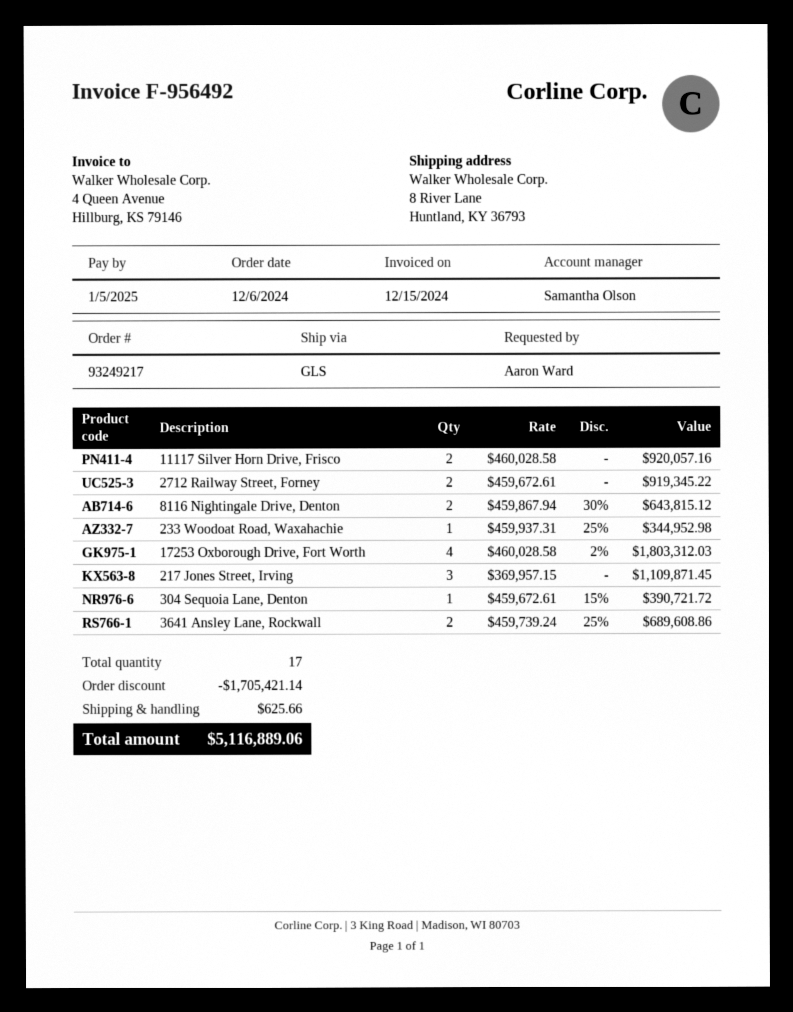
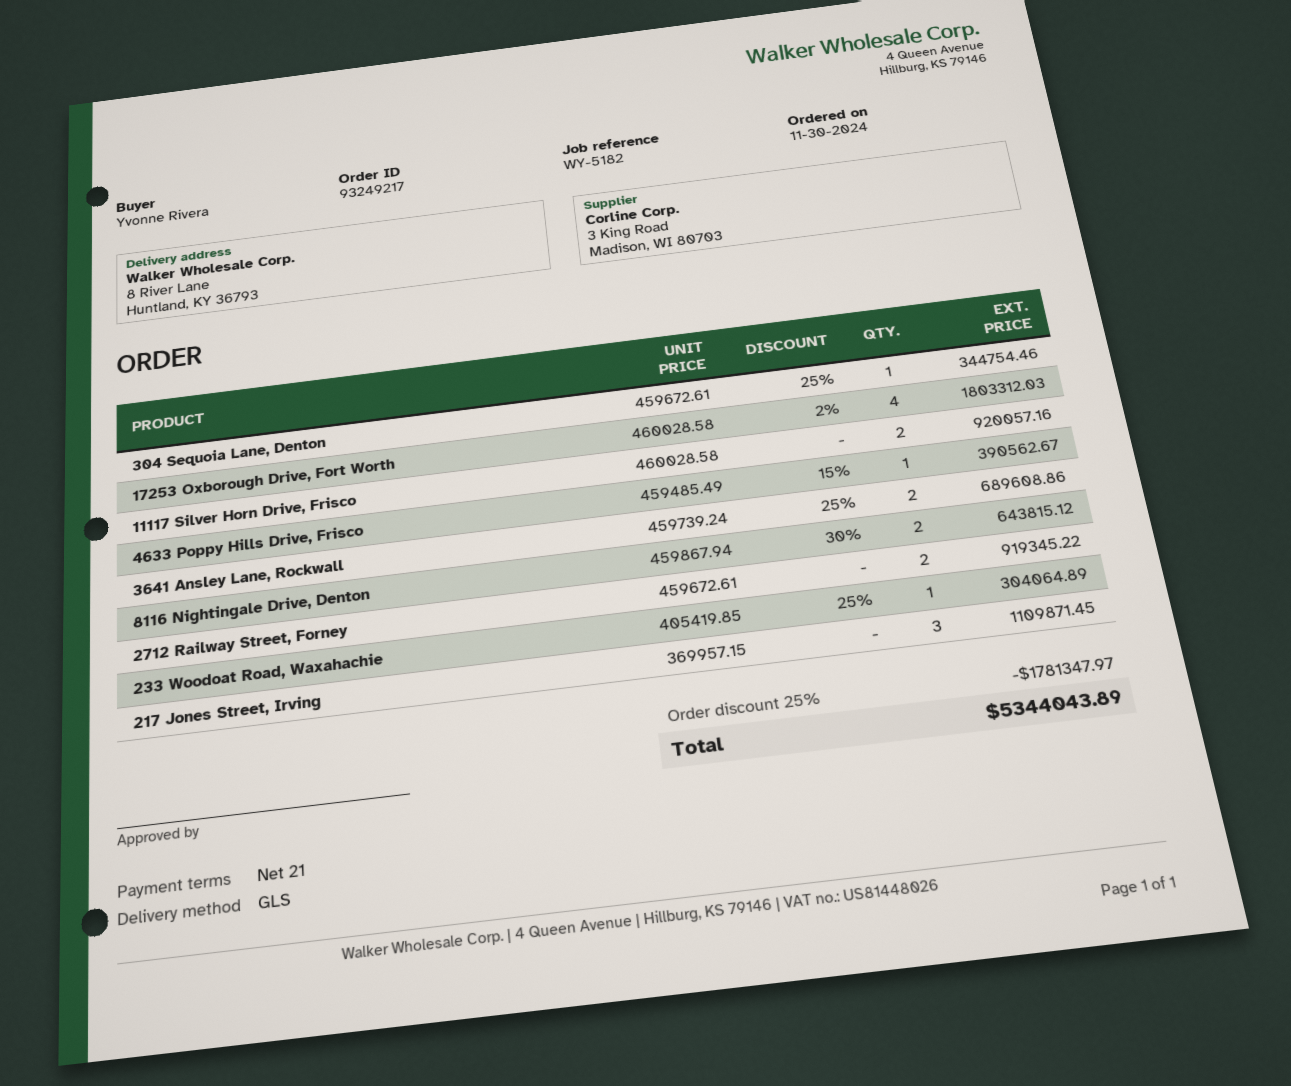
order date: 2024-12-06 -> 2024-11-30
ordered by: Aaron Ward -> Yvonne Rivera
233 Woodoat Road, Waxahachie: 1 x 459937.31 - 25% = 344952.98 -> 1 x 405419.85 - 25% = 304064.89
304 Sequoia Lane, Denton: 1 x 459672.61 - 15% = 390721.72 -> 1 x 459672.61 - 25% = 344754.46
4633 Poppy Hills Drive, Frisco: none -> 1 x 459485.49 - 15% = 390562.67
discount: 1705421.14 -> 1781347.97
shipping: 625.66 -> none
total: 5116889.06 -> 5344043.89

